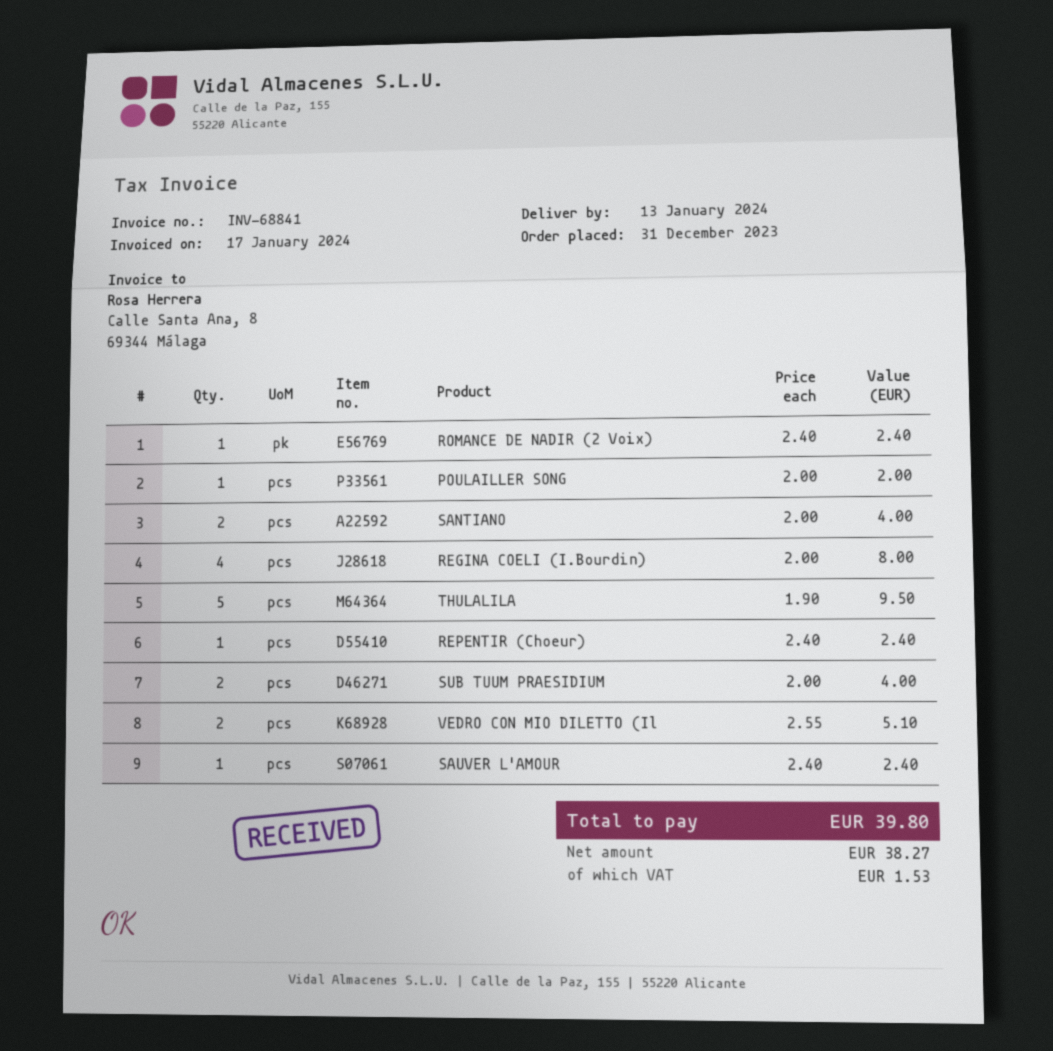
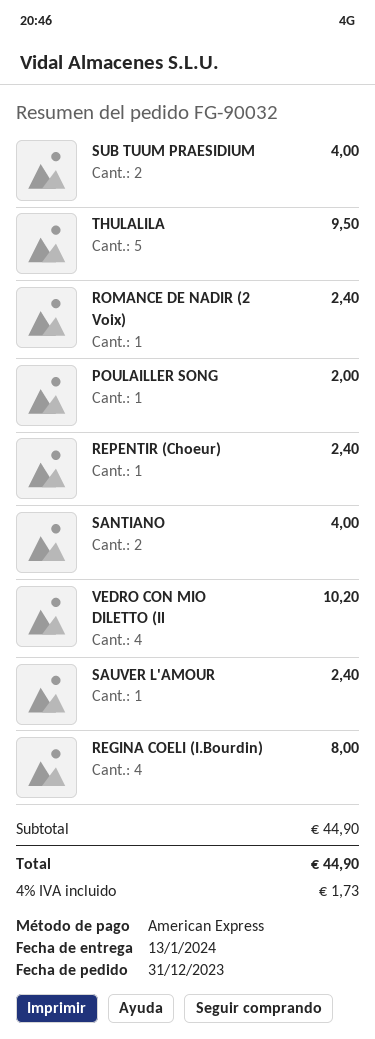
VEDRO CON MIO DILETTO (Il: 2 for 5.10 -> 4 for 10.20
tax: 1.53 -> 1.73
total: 39.80 -> 44.90

